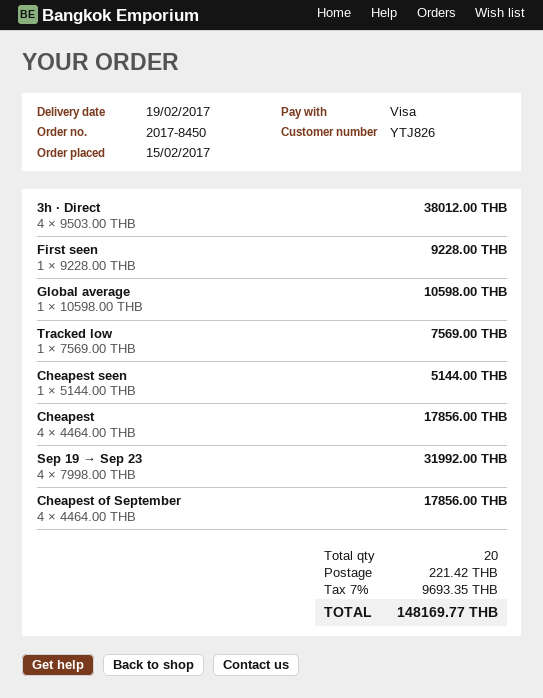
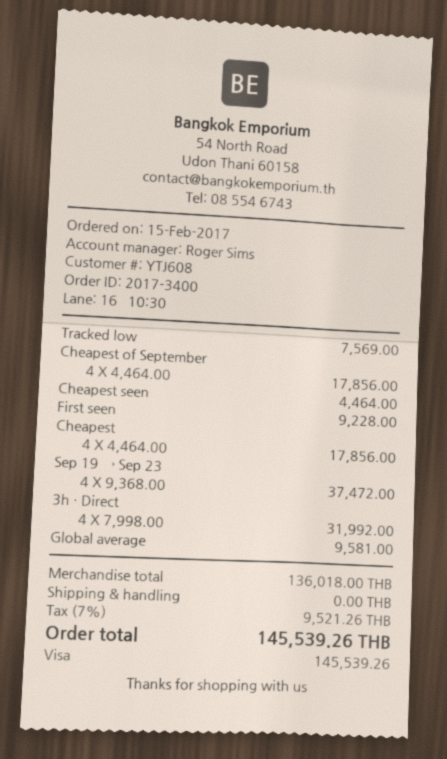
order number: 2017-8450 -> 2017-3400
customer number: YTJ826 -> YTJ608
3h · Direct: 4 x 9503.00 = 38012.00 -> 4 x 7998.00 = 31992.00
Global average: 1 x 10598.00 = 10598.00 -> 1 x 9581.00 = 9581.00
Cheapest seen: 1 x 5144.00 = 5144.00 -> 1 x 4464.00 = 4464.00
Sep 19 → Sep 23: 4 x 7998.00 = 31992.00 -> 4 x 9368.00 = 37472.00
shipping: 221.42 -> 0.00
tax: 7% = 9693.35 -> 7% = 9521.26
total: 148169.77 -> 145539.26

